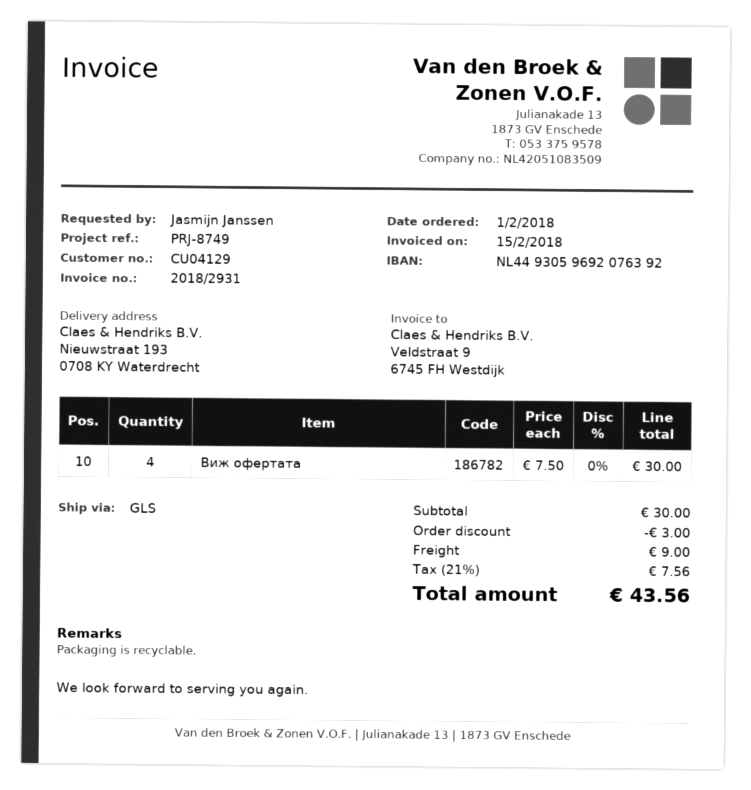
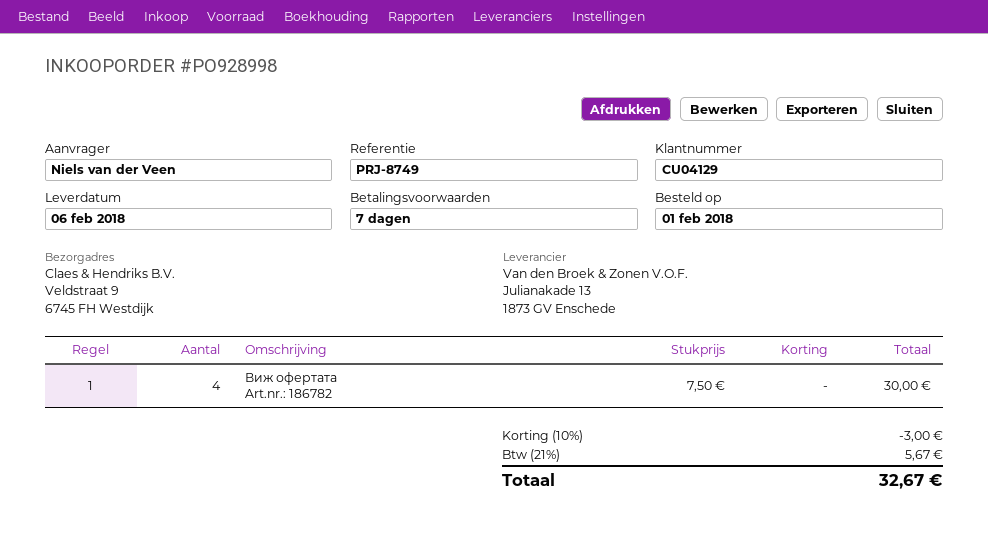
ordered by: Jasmijn Janssen -> Niels van der Veen
ship to: Nieuwstraat 193, 0708 KY Waterdrecht -> Veldstraat 9, 6745 FH Westdijk
shipping: 9.00 -> none
tax: 21% = 7.56 -> 21% = 5.67
total: 43.56 -> 32.67

